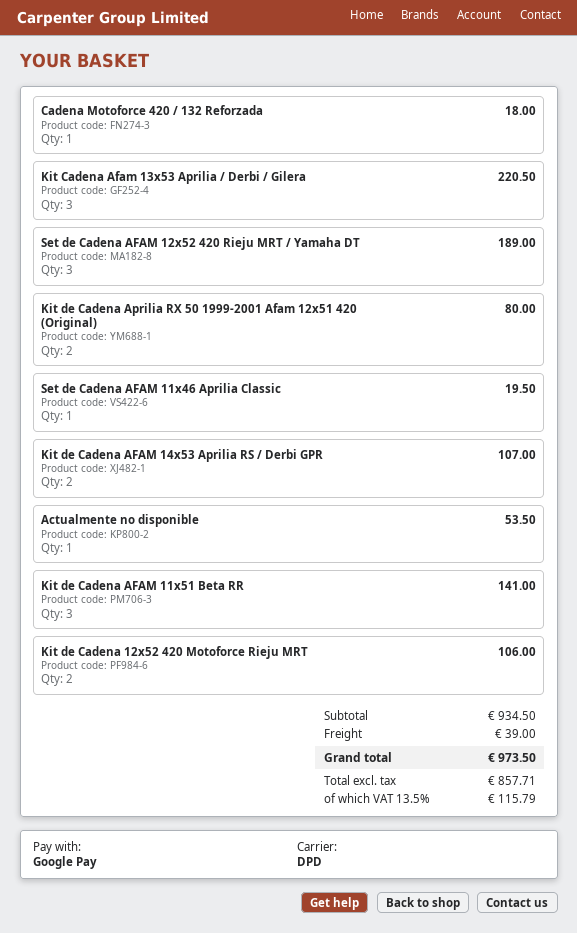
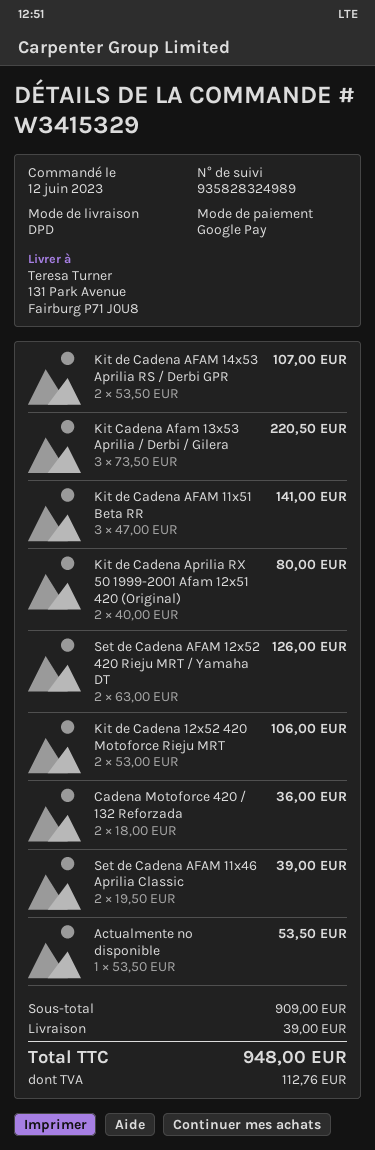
Cadena Motoforce 420 / 132 Reforzada: 1 for 18.00 -> 2 for 36.00
Set de Cadena AFAM 12x52 420 Rieju MRT / Yamaha DT: 3 for 189.00 -> 2 for 126.00
Set de Cadena AFAM 11x46 Aprilia Classic: 1 for 19.50 -> 2 for 39.00
subtotal: 934.50 -> 909.00
tax: 115.79 -> 112.76
total: 973.50 -> 948.00

